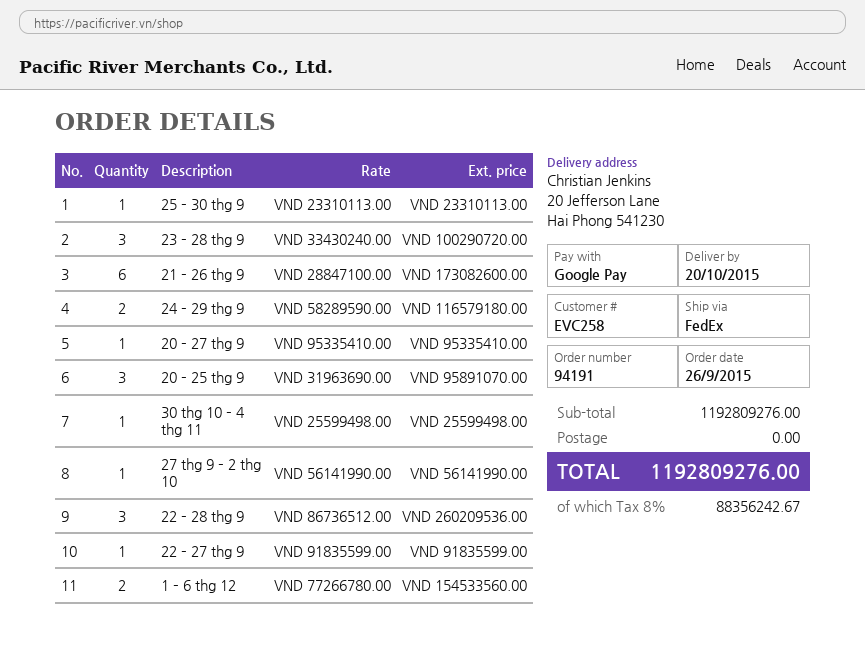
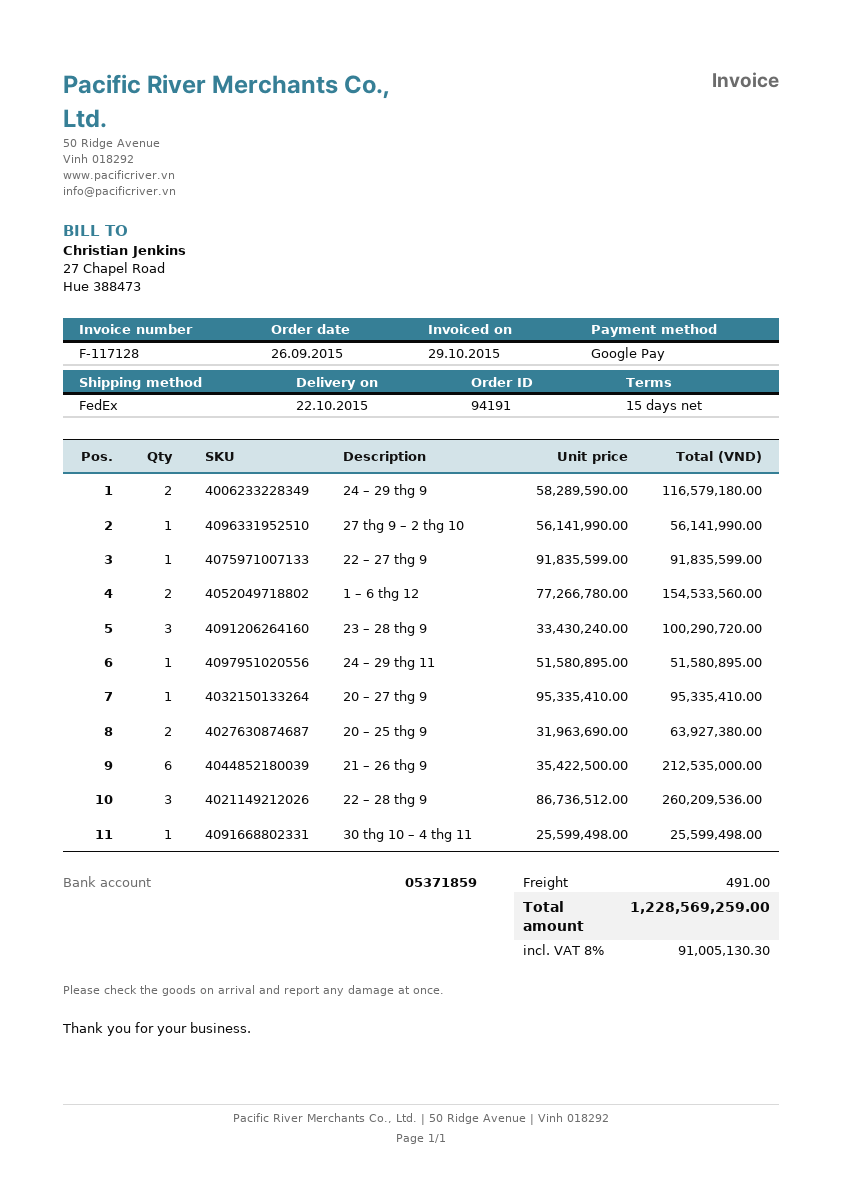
delivery date: 2015-10-20 -> 2015-10-22
25 – 30 thg 9: 1 x 23310113.00 = 23310113.00 -> none
21 – 26 thg 9: 6 x 28847100.00 = 173082600.00 -> 6 x 35422500.00 = 212535000.00
20 – 25 thg 9: 3 x 31963690.00 = 95891070.00 -> 2 x 31963690.00 = 63927380.00
24 – 29 thg 11: none -> 1 x 51580895.00 = 51580895.00
shipping: 0.00 -> 491.00
tax: 8% = 88356242.67 -> 8% = 91005130.30
total: 1192809276.00 -> 1228569259.00

